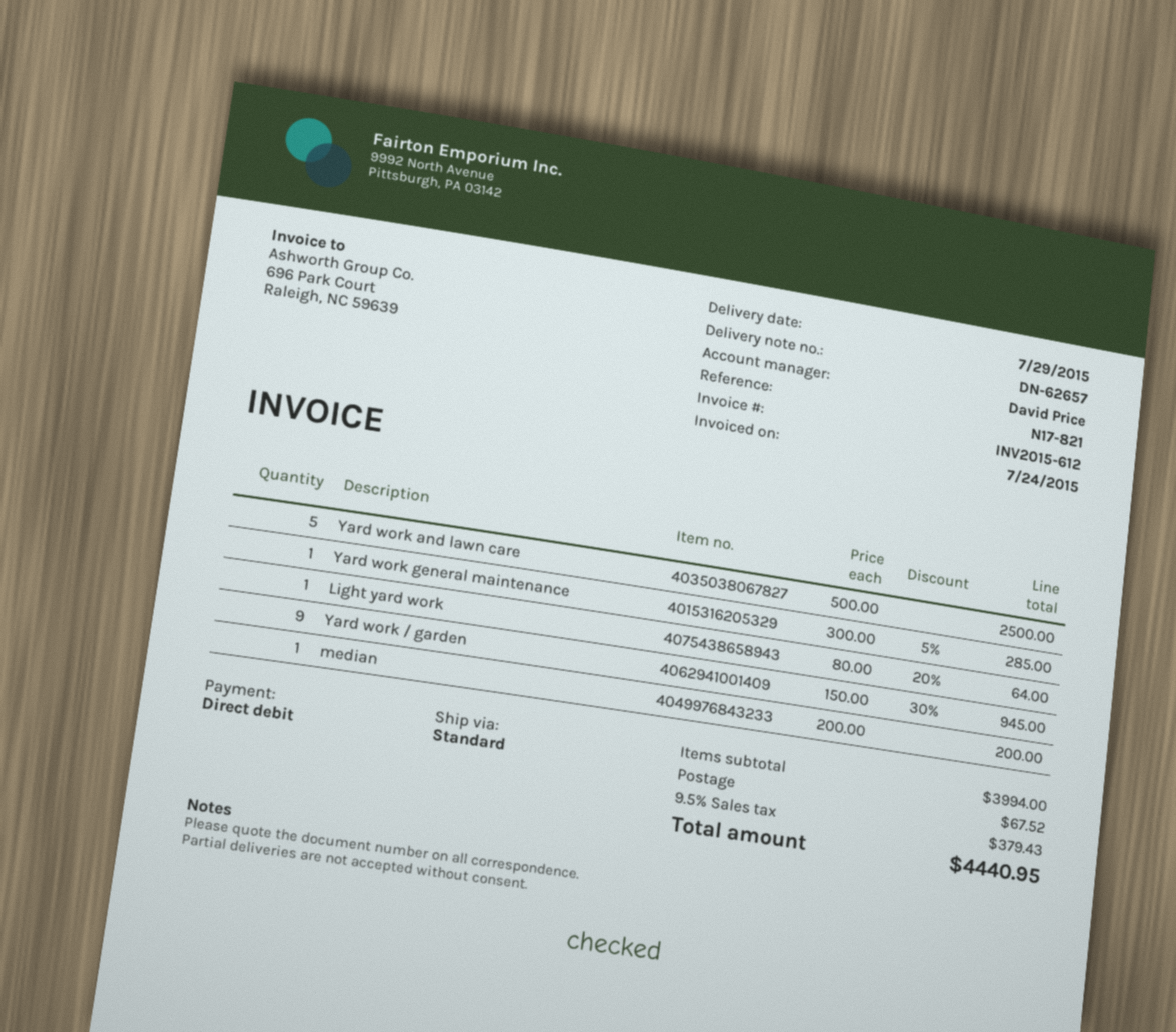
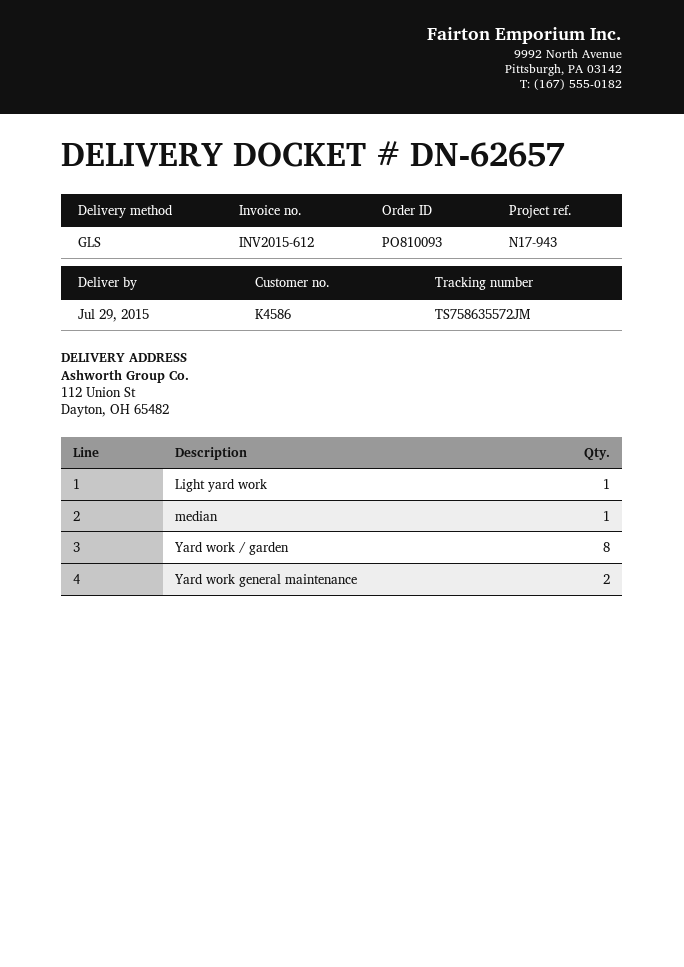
reference: N17-821 -> N17-943
shipping method: standard -> GLS
Yard work and lawn care: 5 -> none
Yard work general maintenance: 1 -> 2
Yard work / garden: 9 -> 8

